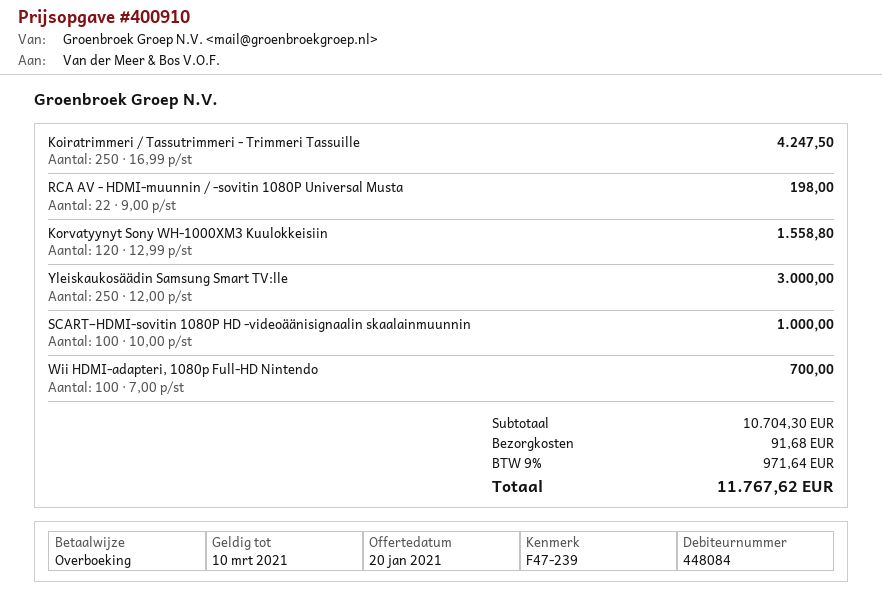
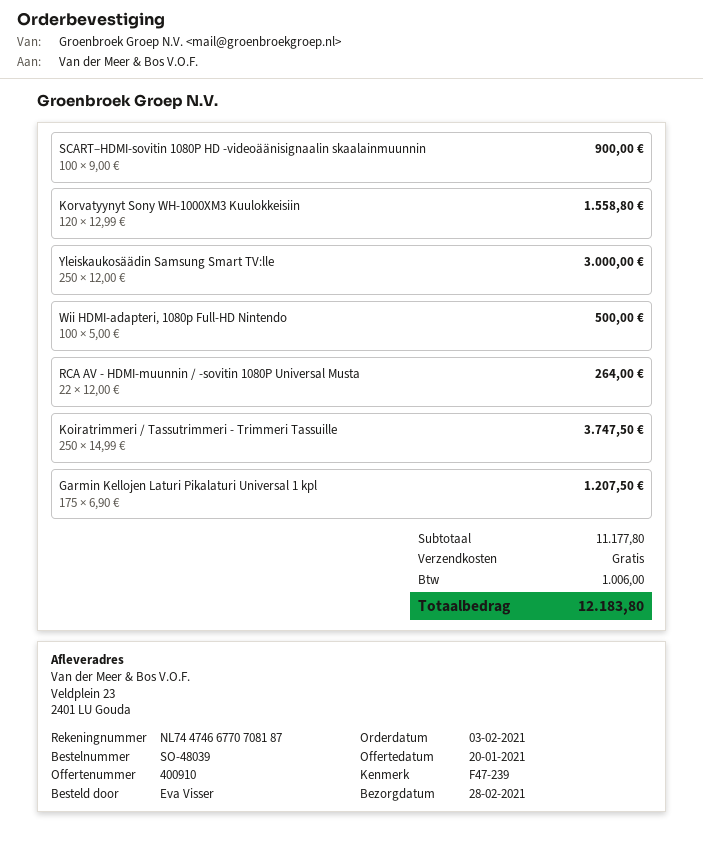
Koiratrimmeri / Tassutrimmeri - Trimmeri Tassuille: 250 x 16.99 = 4247.50 -> 250 x 14.99 = 3747.50
RCA AV - HDMI-muunnin / -sovitin 1080P Universal Musta: 22 x 9.00 = 198.00 -> 22 x 12.00 = 264.00
SCART–HDMI-sovitin 1080P HD -videoäänisignaalin skaalainmuunnin: 100 x 10.00 = 1000.00 -> 100 x 9.00 = 900.00
Wii HDMI-adapteri, 1080p Full-HD Nintendo: 100 x 7.00 = 700.00 -> 100 x 5.00 = 500.00
Garmin Kellojen Laturi Pikalaturi Universal 1 kpl: none -> 175 x 6.90 = 1207.50
subtotal: 10704.30 -> 11177.80
shipping: 91.68 -> 0.00
tax: 971.64 -> 1006.00
total: 11767.62 -> 12183.80

